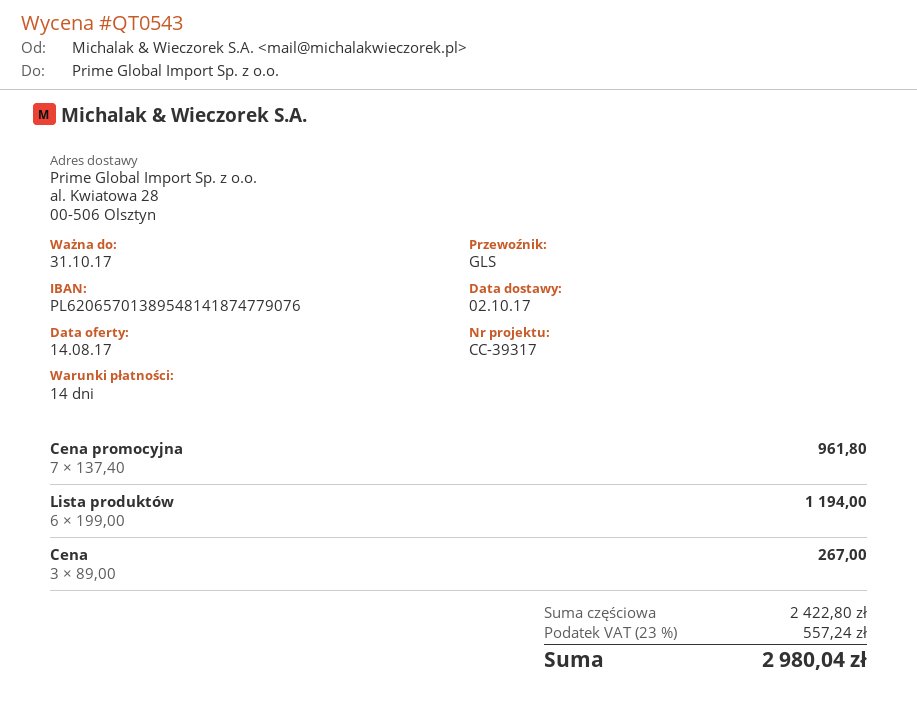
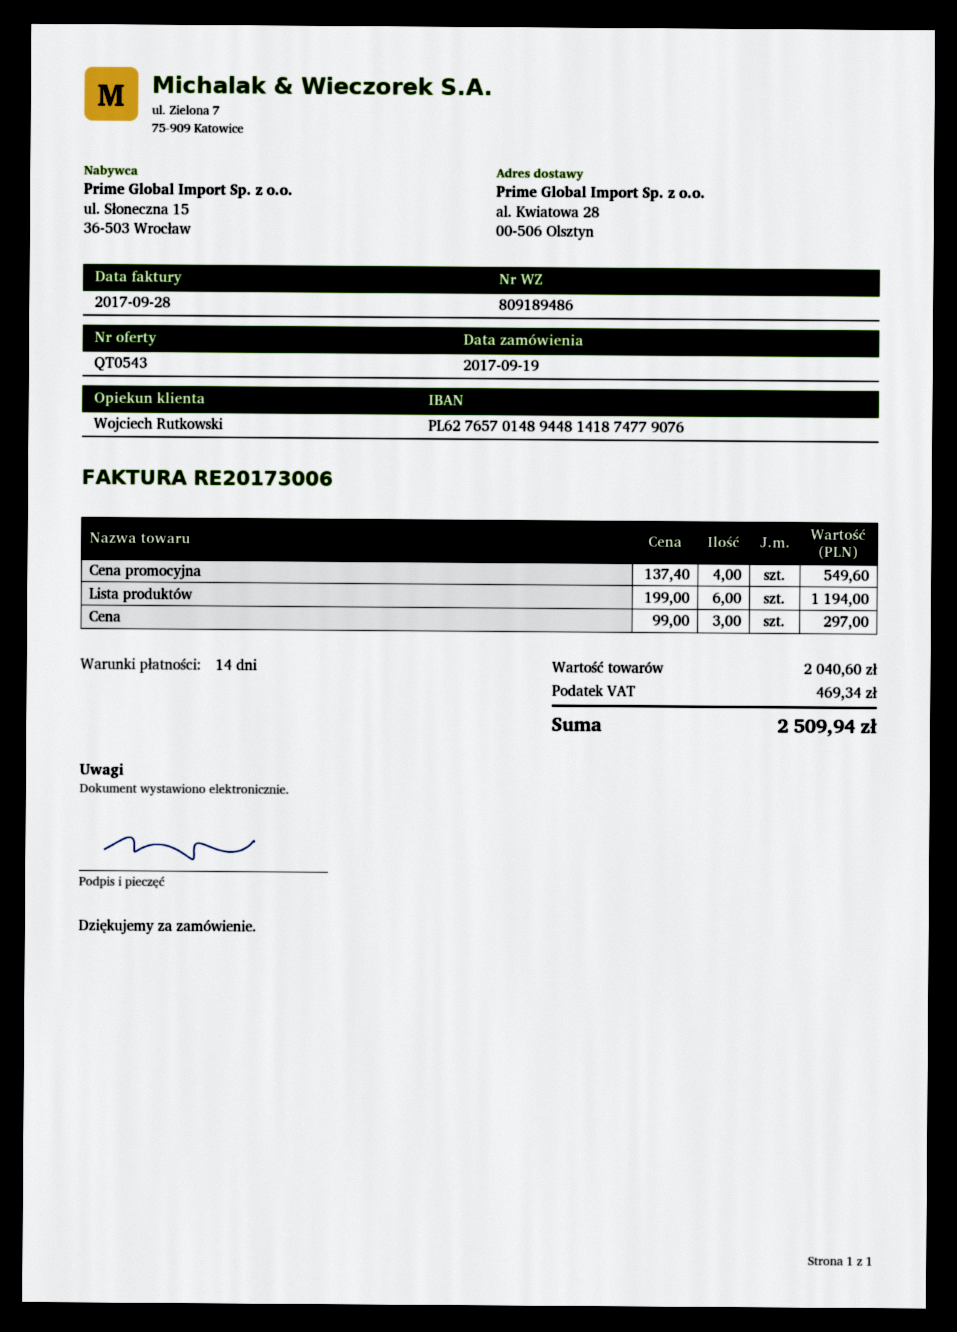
bank account: PL62065701389548141874779076 -> PL62765701489448141874779076
Cena promocyjna: 7 x 137.40 = 961.80 -> 4 x 137.40 = 549.60
Cena: 3 x 89.00 = 267.00 -> 3 x 99.00 = 297.00
subtotal: 2422.80 -> 2040.60
tax: 557.24 -> 469.34
total: 2980.04 -> 2509.94

